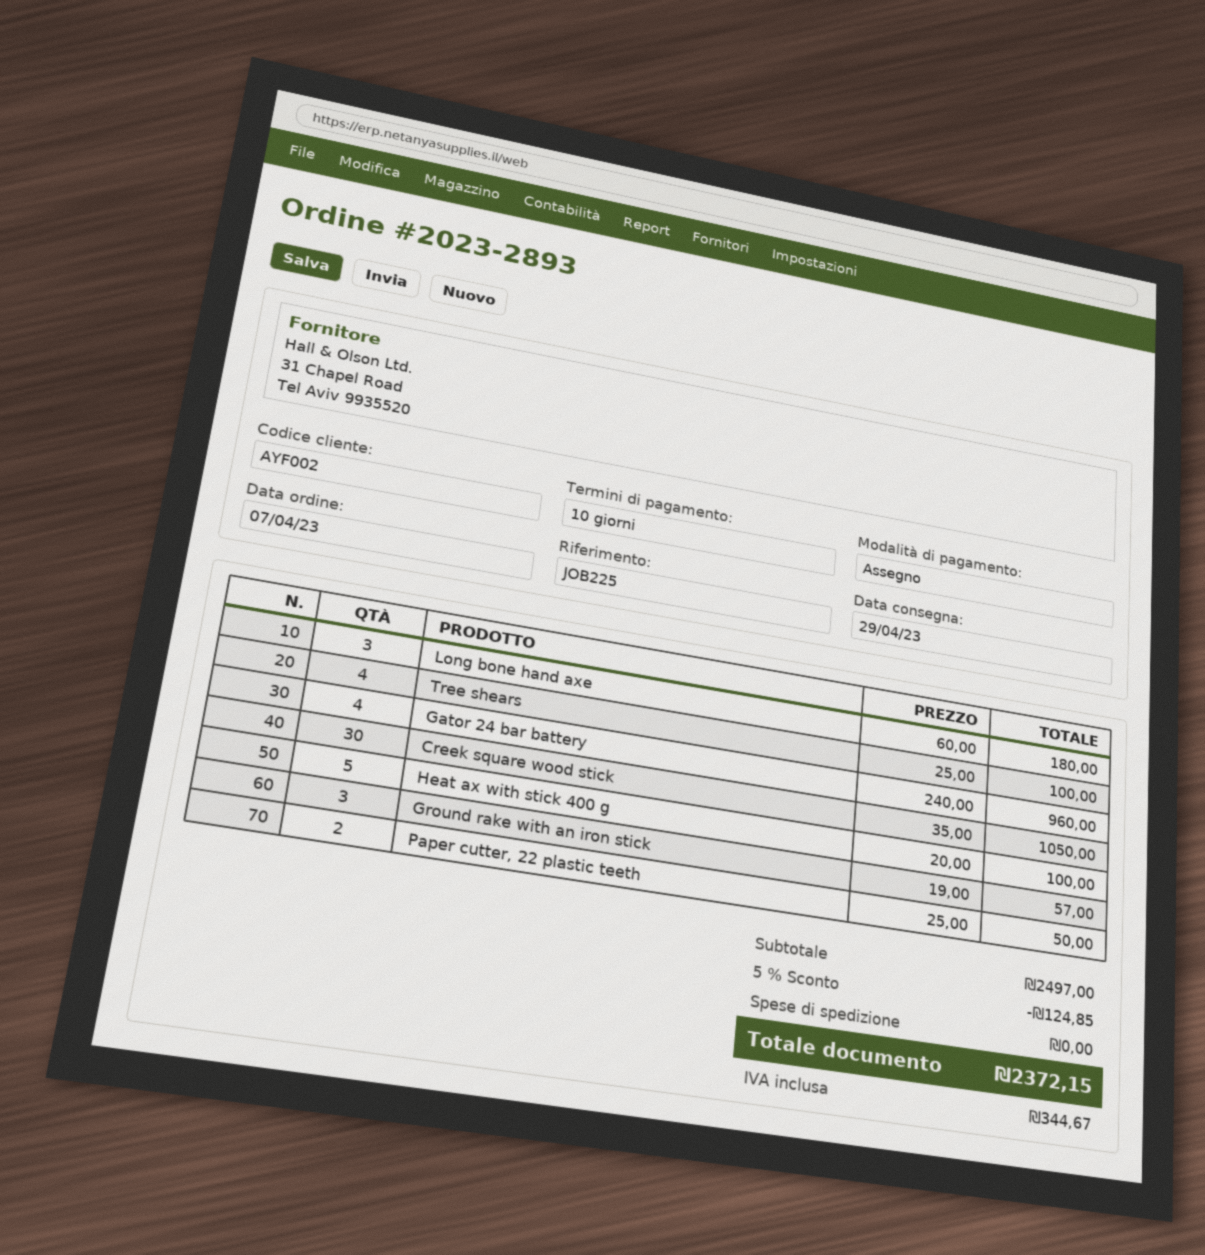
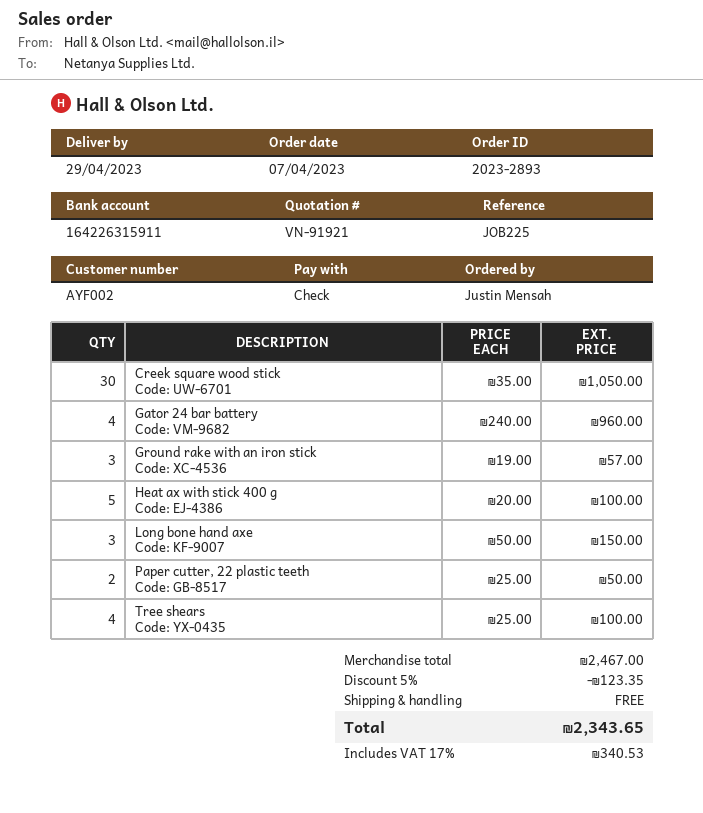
Long bone hand axe: 3 x 60.00 = 180.00 -> 3 x 50.00 = 150.00
subtotal: 2497.00 -> 2467.00
discount: 5% = 124.85 -> 5% = 123.35
tax: 344.67 -> 340.53
total: 2372.15 -> 2343.65

